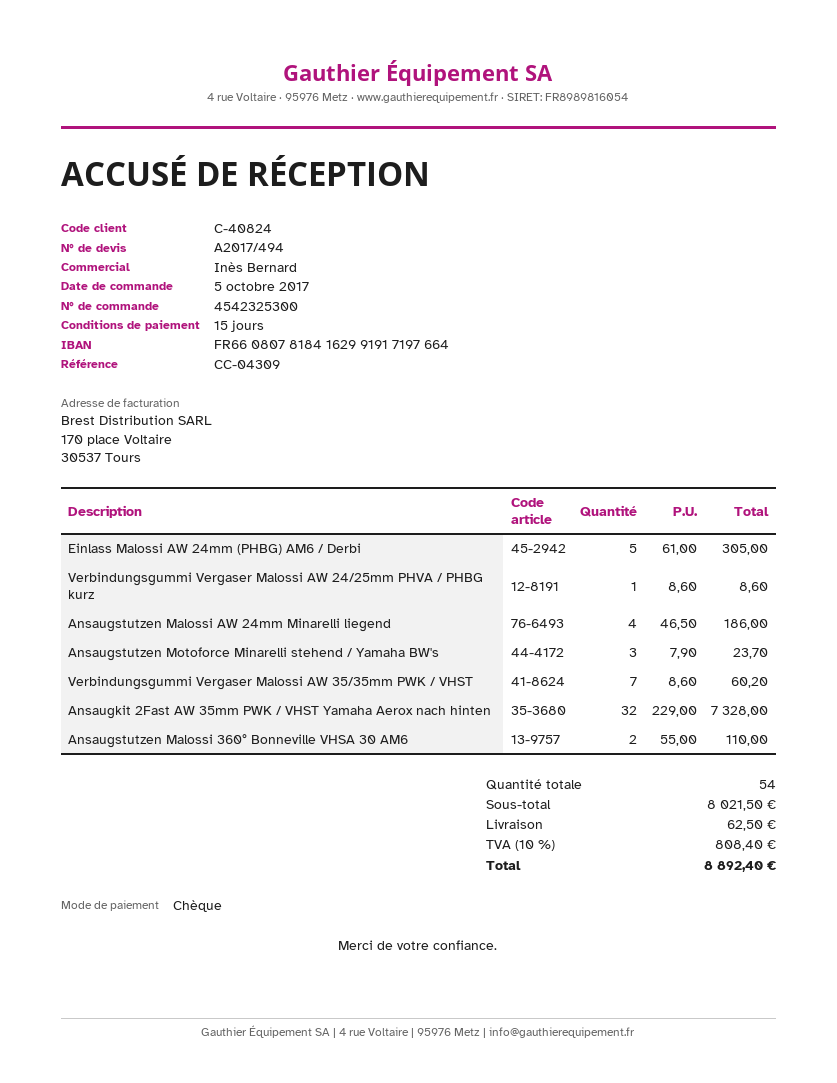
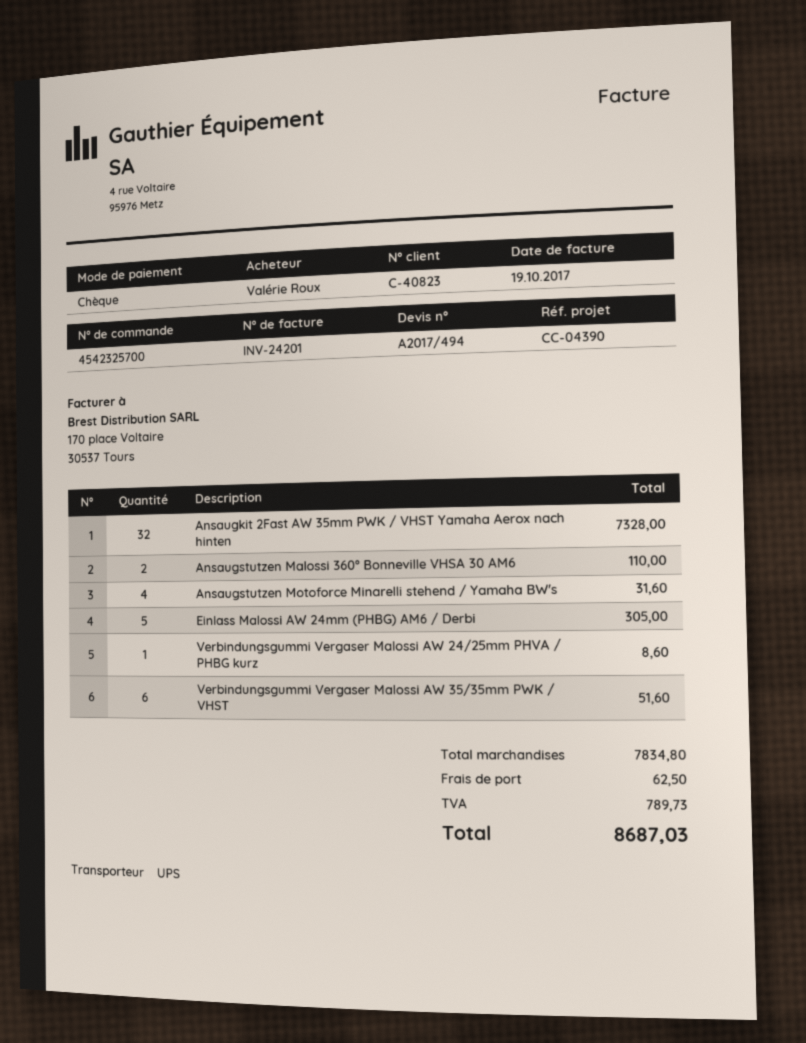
order number: 4542325300 -> 4542325700
customer number: C-40824 -> C-40823
reference: CC-04309 -> CC-04390
Ansaugstutzen Malossi AW 24mm Minarelli liegend: 4 for 186.00 -> none
Ansaugstutzen Motoforce Minarelli stehend / Yamaha BW's: 3 for 23.70 -> 4 for 31.60
Verbindungsgummi Vergaser Malossi AW 35/35mm PWK / VHST: 7 for 60.20 -> 6 for 51.60
subtotal: 8021.50 -> 7834.80
tax: 808.40 -> 789.73
total: 8892.40 -> 8687.03

